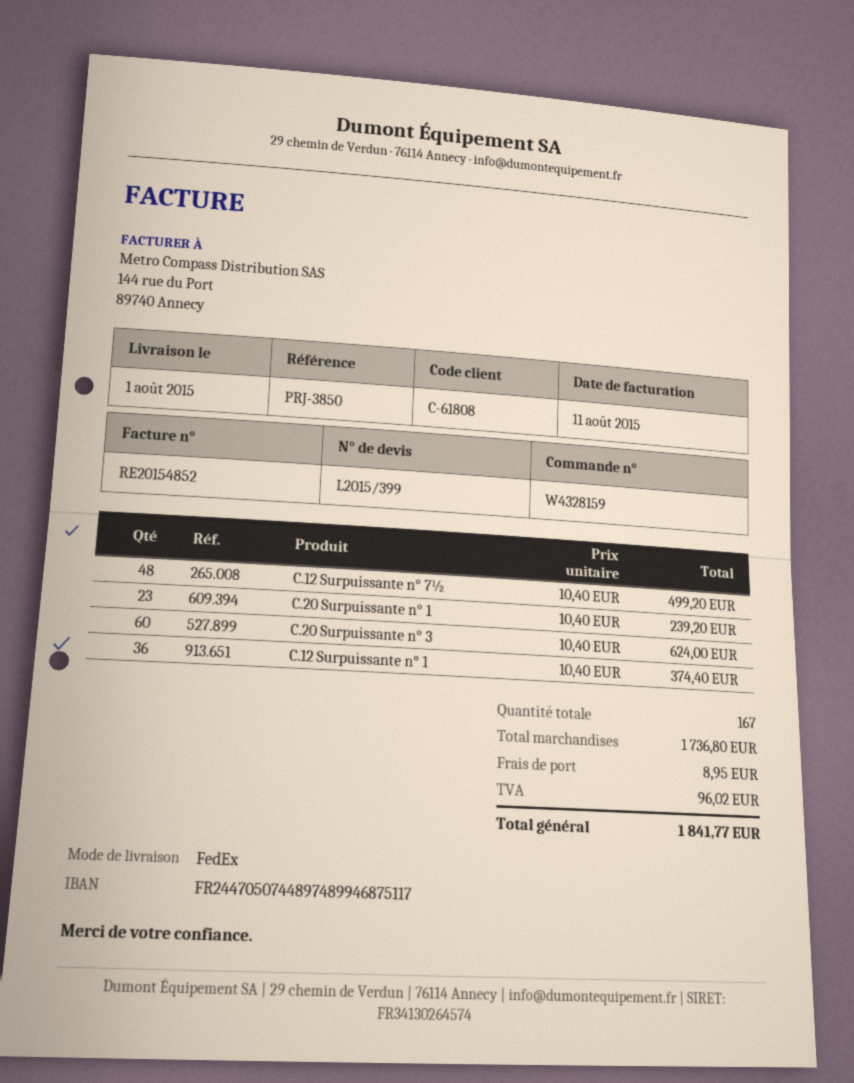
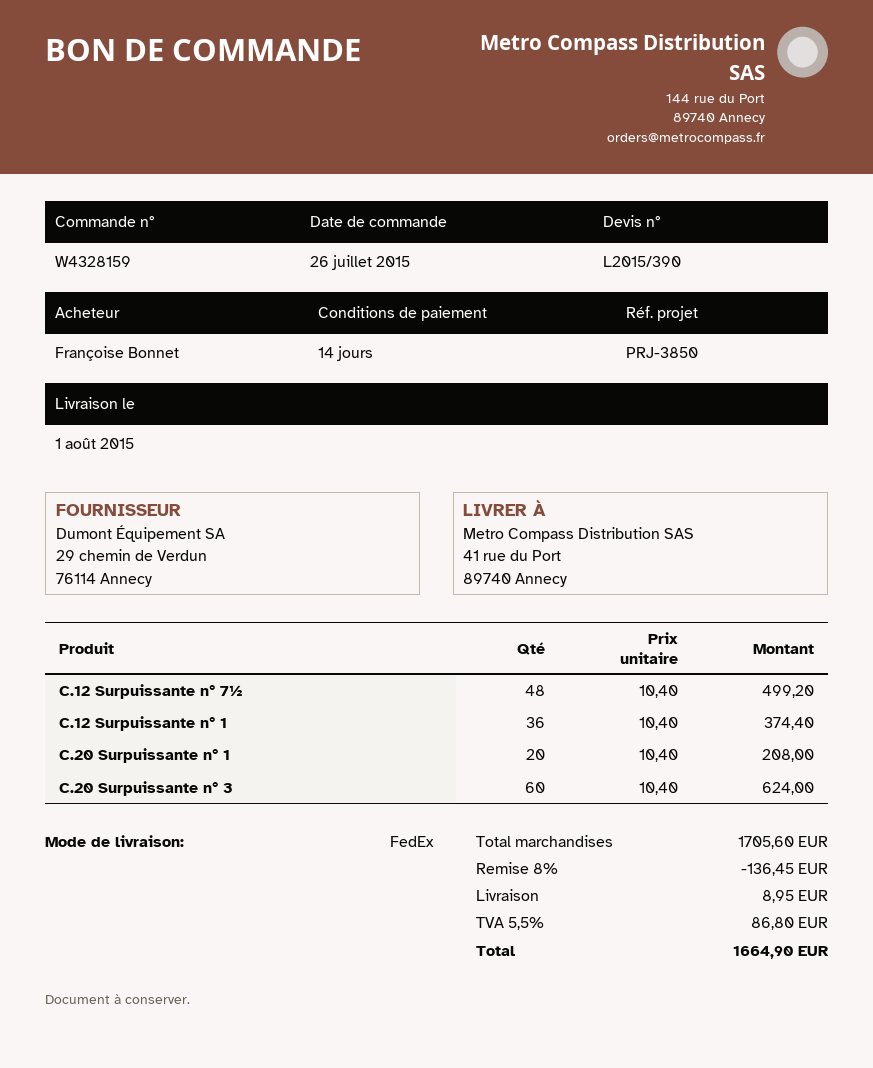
quote number: L2015/399 -> L2015/390
C.20 Surpuissante n° 1: 23 x 10.40 = 239.20 -> 20 x 10.40 = 208.00
subtotal: 1736.80 -> 1705.60
discount: none -> 8% = 136.45
tax: 96.02 -> 86.80
total: 1841.77 -> 1664.90

